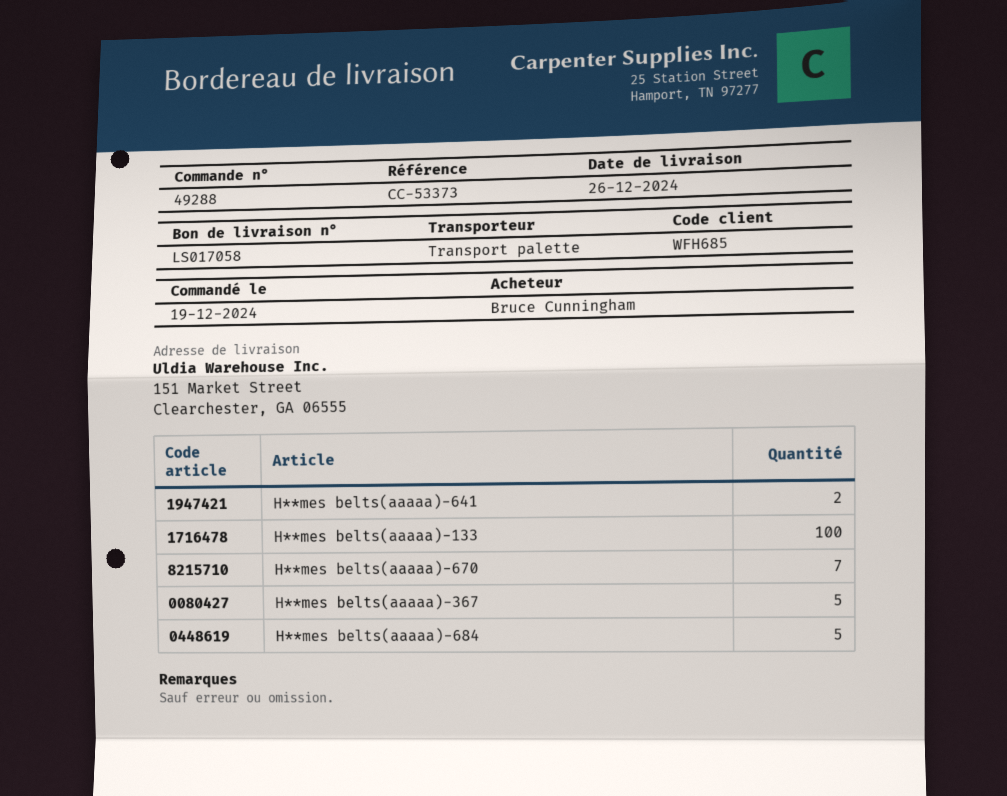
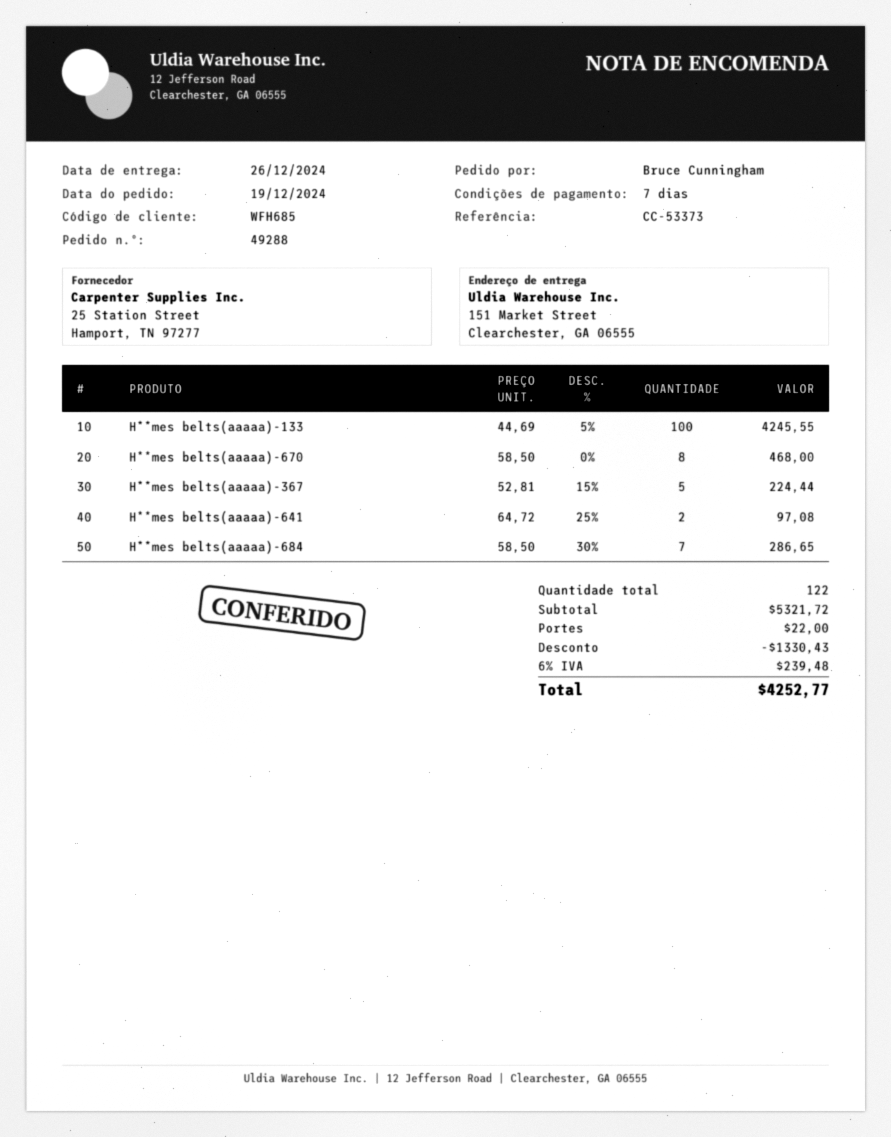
H**mes belts(aaaaa)-670: 7 -> 8
H**mes belts(aaaaa)-684: 5 -> 7

